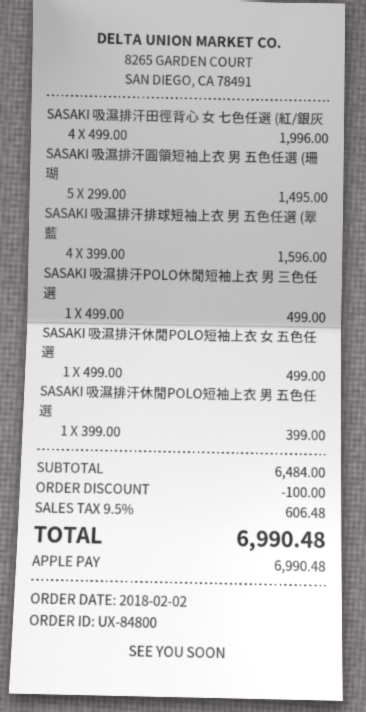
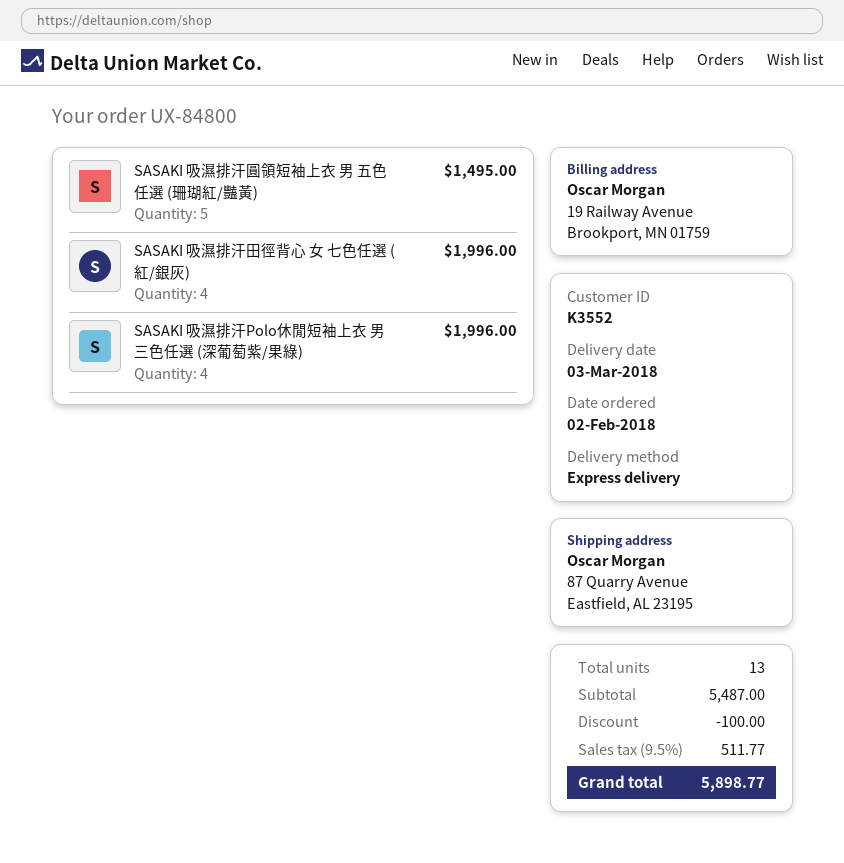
SASAKI 吸濕排汗排球短袖上衣 男 五色任選 (翠藍: 4 for 1596.00 -> none
SASAKI 吸濕排汗POLO休閒短袖上衣 男 三色任選: 1 for 499.00 -> 4 for 1996.00
SASAKI 吸濕排汗休閒POLO短袖上衣 女 五色任選: 1 for 499.00 -> none
SASAKI 吸濕排汗休閒POLO短袖上衣 男 五色任選: 1 for 399.00 -> none
subtotal: 6484.00 -> 5487.00
tax: 9.5% = 606.48 -> 9.5% = 511.77
total: 6990.48 -> 5898.77

